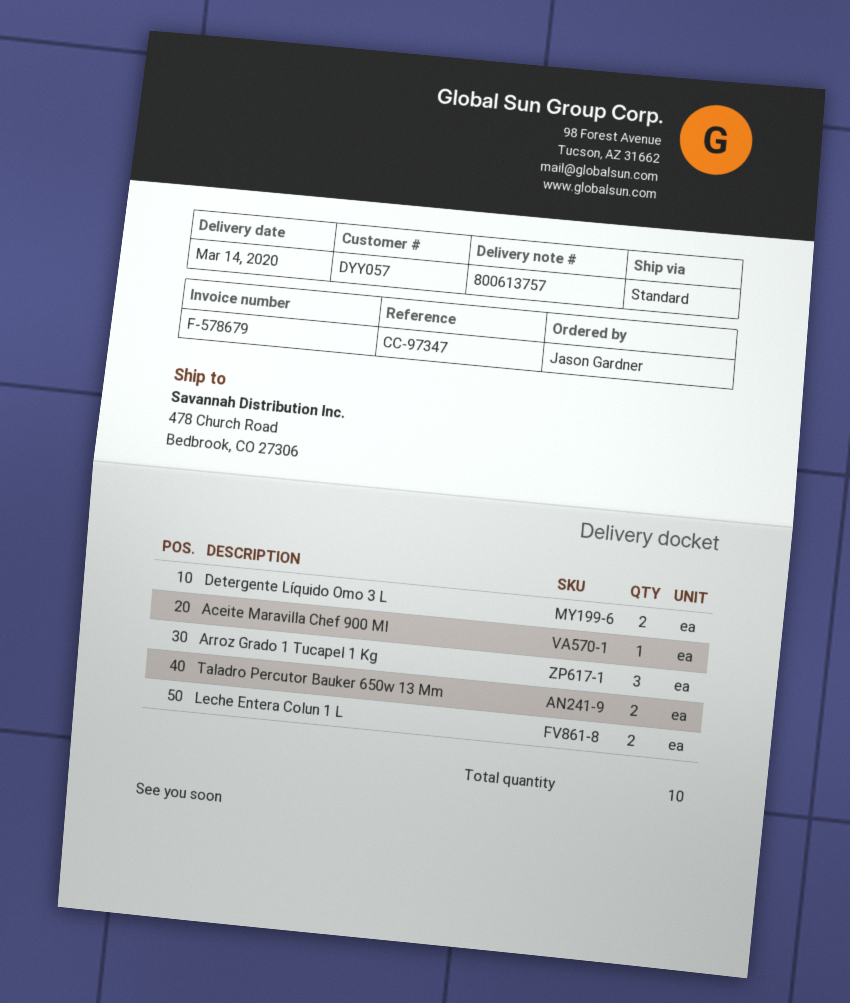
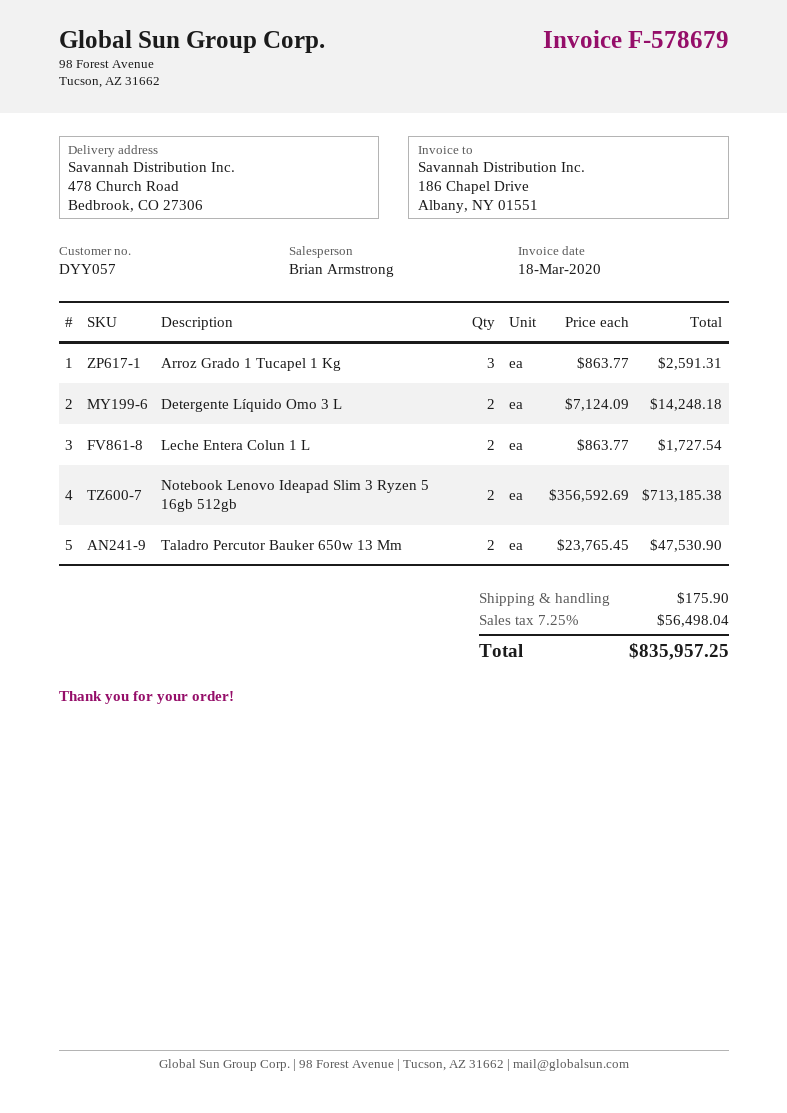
Aceite Maravilla Chef 900 Ml: 1 -> none
Notebook Lenovo Ideapad Slim 3 Ryzen 5 16gb 512gb: none -> 2

